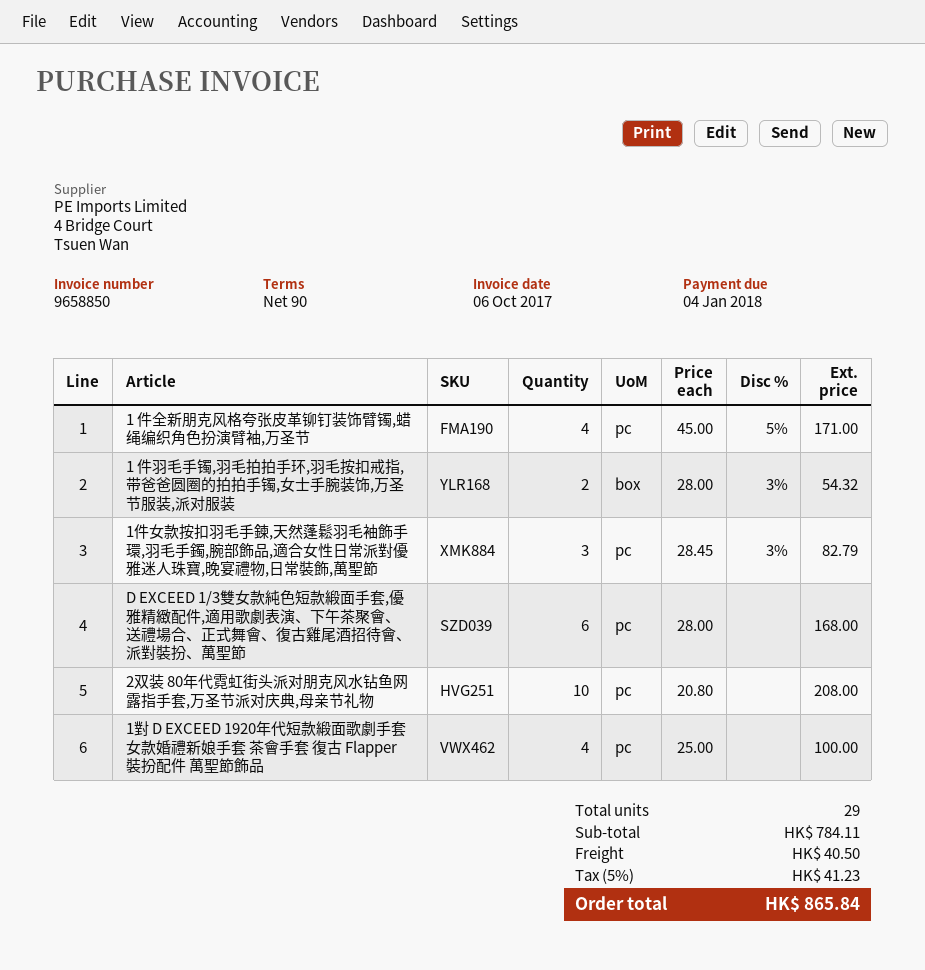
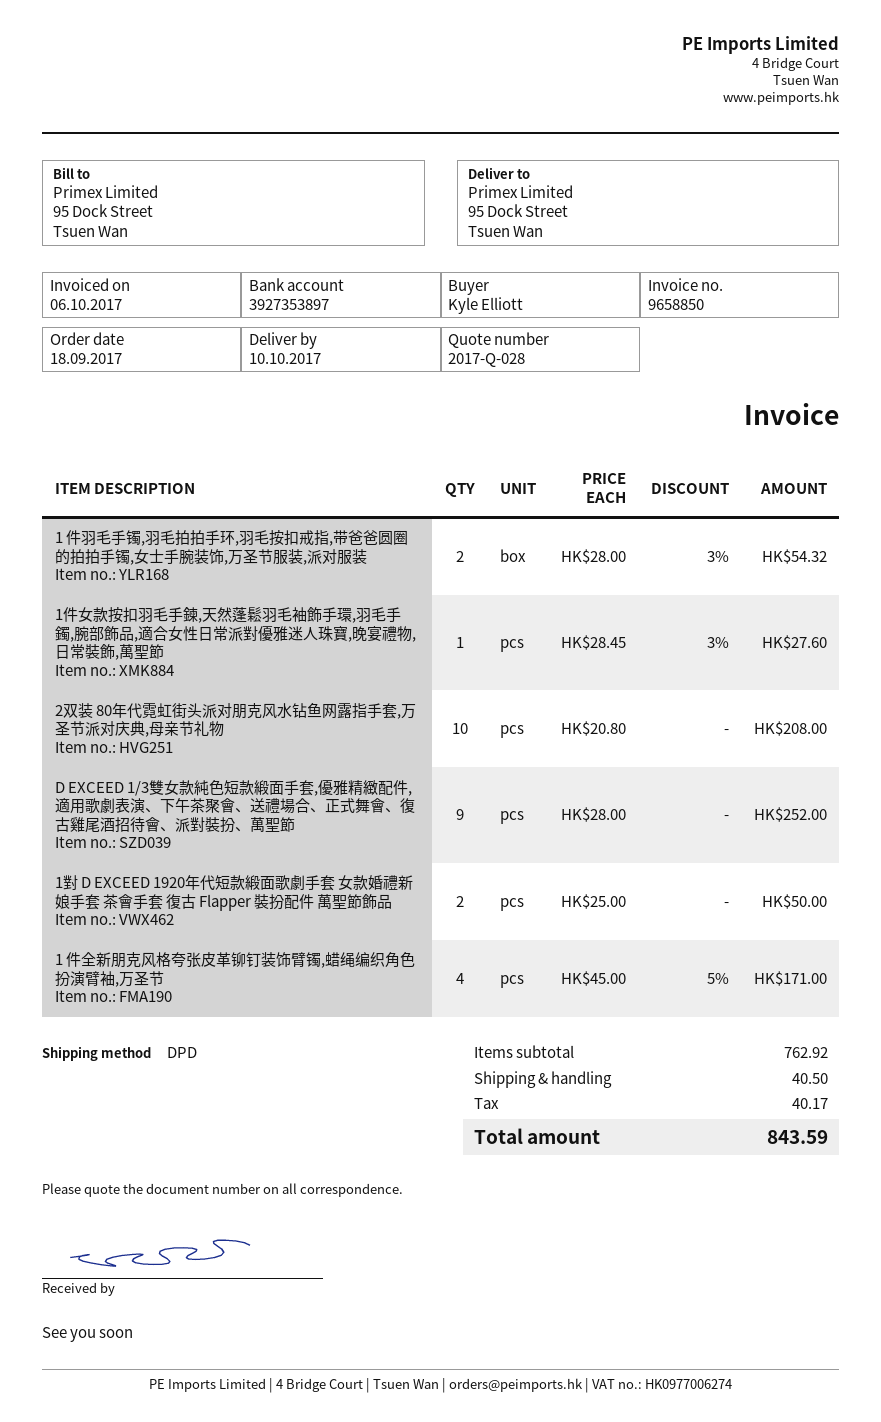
1件女款按扣羽毛手鍊,天然蓬鬆羽毛袖飾手環,羽毛手鐲,腕部飾品,適合女性日常派對優雅迷人珠寶,晚宴禮物,日常裝飾,萬聖節: 3 x 28.45 - 3% = 82.79 -> 1 x 28.45 - 3% = 27.60
D EXCEED 1/3雙女款純色短款緞面手套,優雅精緻配件,適用歌劇表演、下午茶聚會、送禮場合、正式舞會、復古雞尾酒招待會、派對裝扮、萬聖節: 6 x 28.00 = 168.00 -> 9 x 28.00 = 252.00
1對 D EXCEED 1920年代短款緞面歌劇手套 女款婚禮新娘手套 茶會手套 復古 Flapper 裝扮配件 萬聖節飾品: 4 x 25.00 = 100.00 -> 2 x 25.00 = 50.00
subtotal: 784.11 -> 762.92
tax: 41.23 -> 40.17
total: 865.84 -> 843.59

